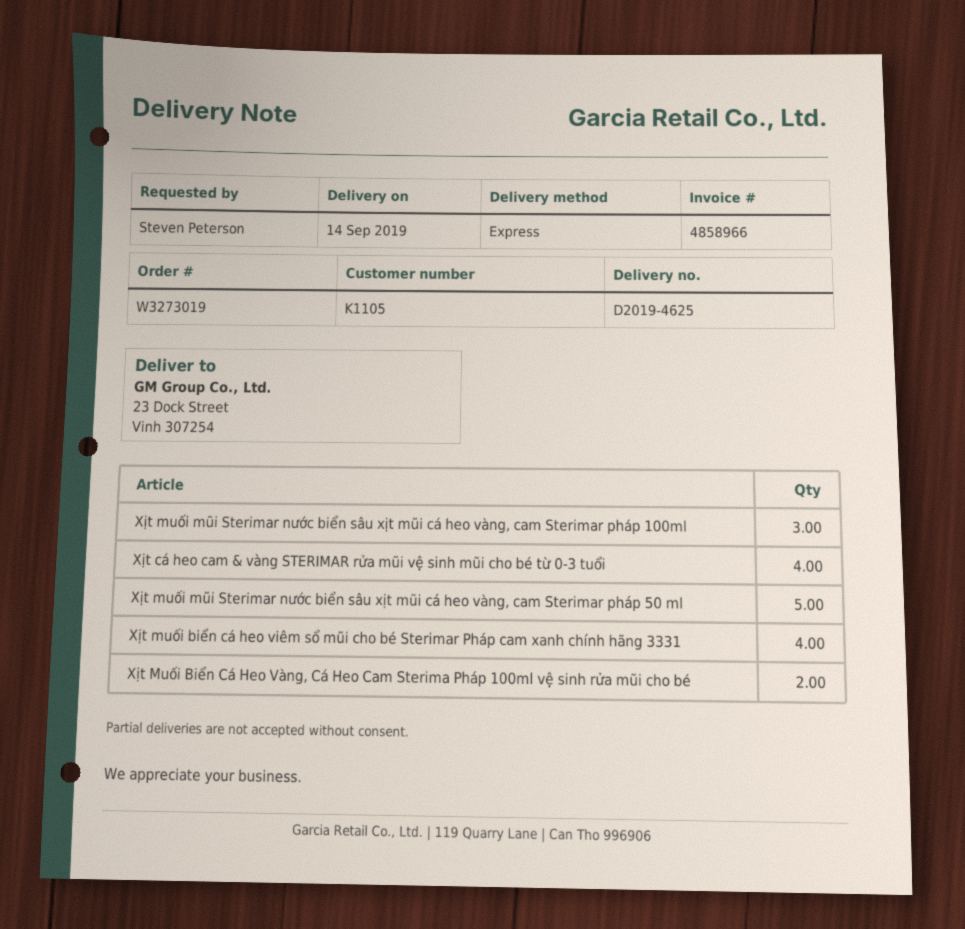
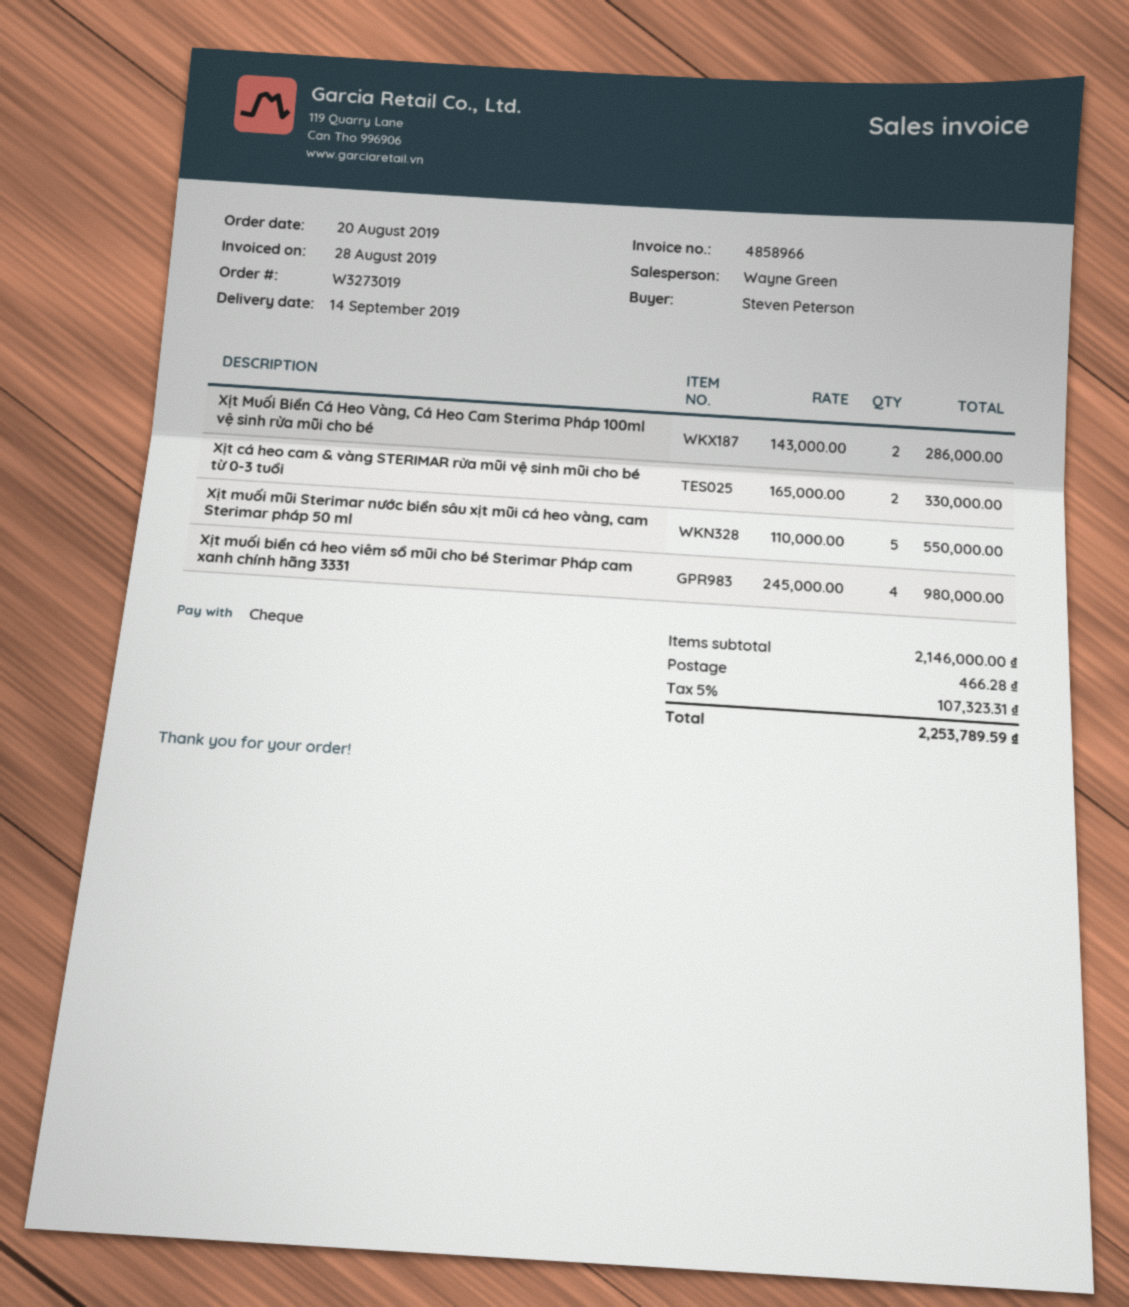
Xịt muối mũi Sterimar nước biển sâu xịt mũi cá heo vàng, cam Sterimar pháp 100ml: 3 -> none
Xịt cá heo cam & vàng STERIMAR rửa mũi vệ sinh mũi cho bé từ 0-3 tuổi: 4 -> 2

